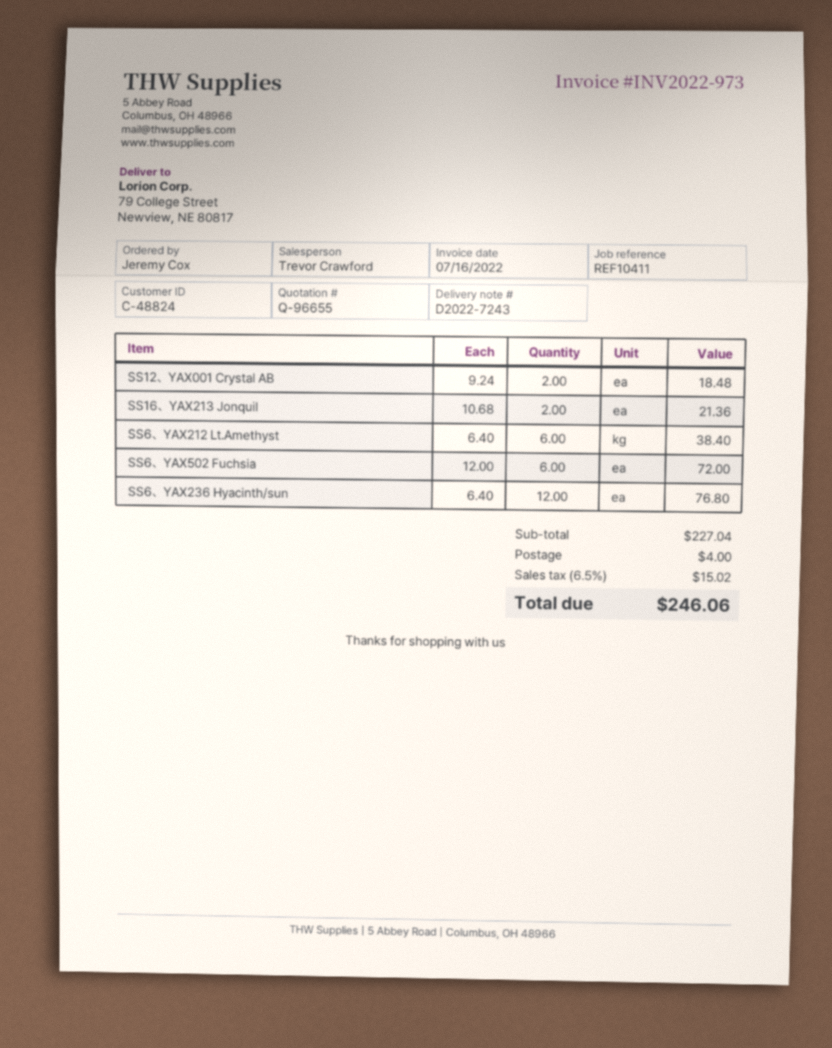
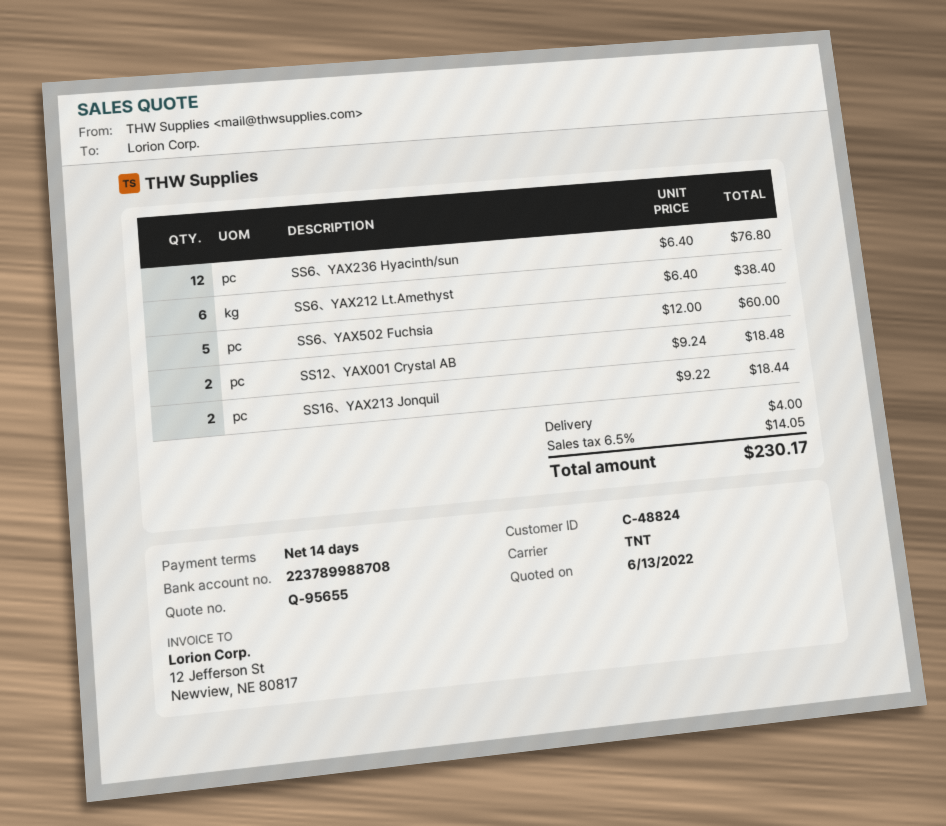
quote number: Q-96655 -> Q-95655
SS16、YAX213 Jonquil: 2 x 10.68 = 21.36 -> 2 x 9.22 = 18.44
SS6、YAX502 Fuchsia: 6 x 12.00 = 72.00 -> 5 x 12.00 = 60.00
tax: 6.5% = 15.02 -> 6.5% = 14.05
total: 246.06 -> 230.17

